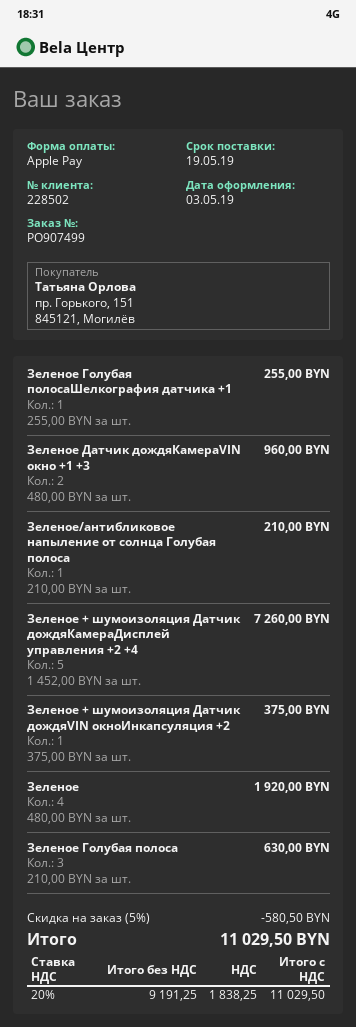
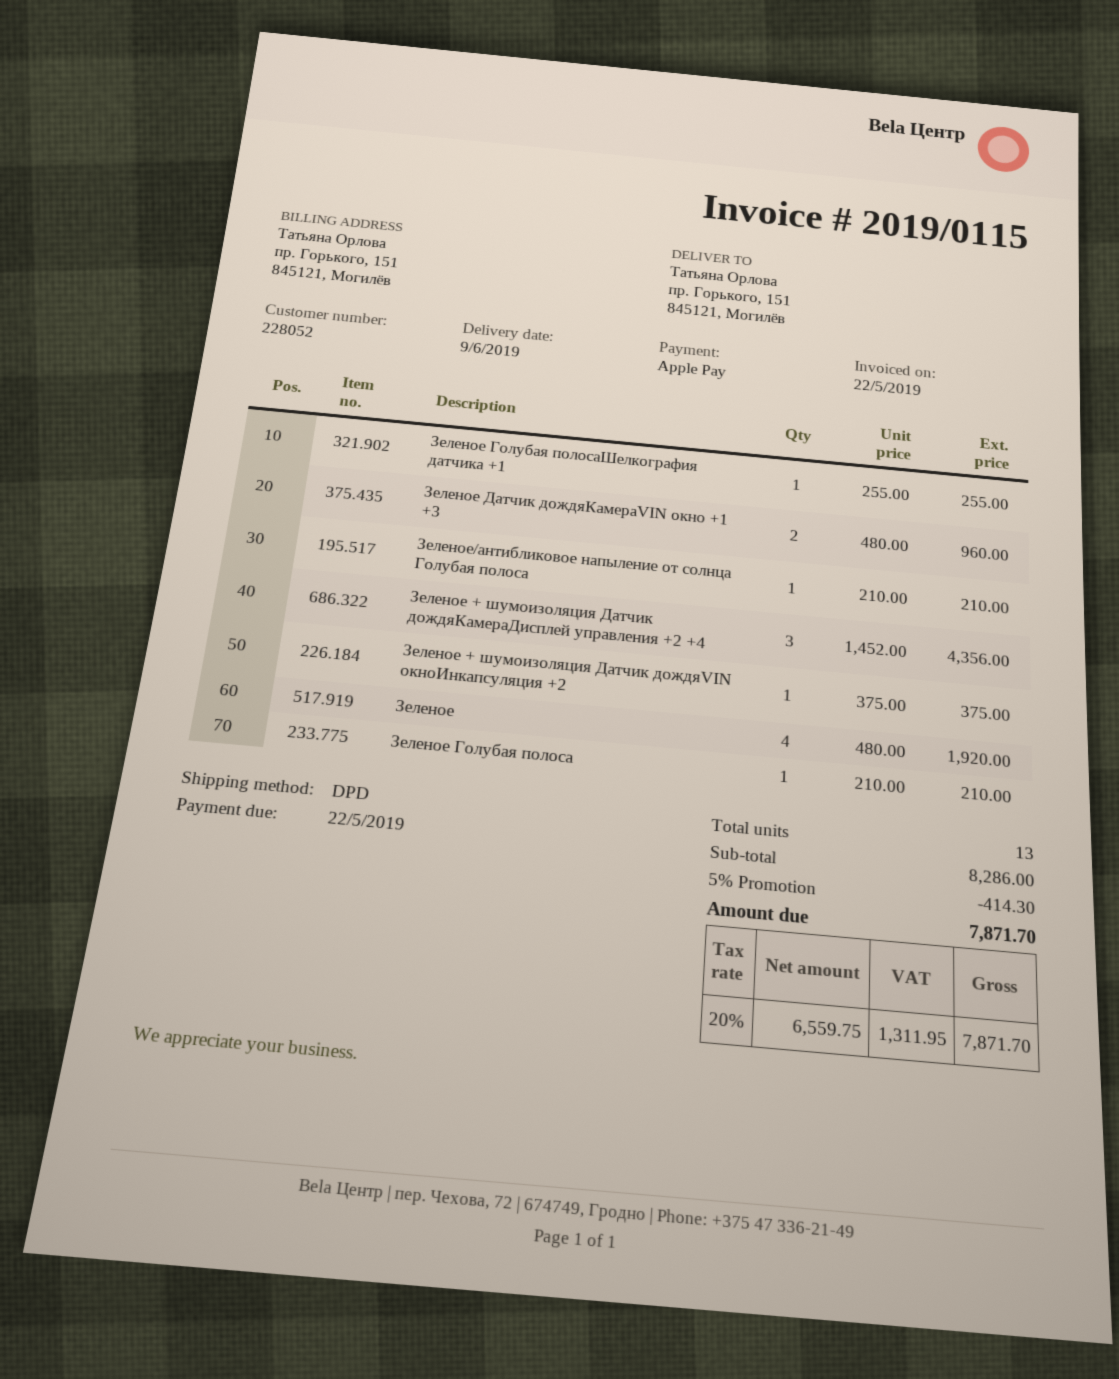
delivery date: 2019-05-19 -> 2019-06-09
customer number: 228502 -> 228052
Зеленое + шумоизоляция Датчик дождяКамераДисплей управления +2 +4: 5 x 1452.00 = 7260.00 -> 3 x 1452.00 = 4356.00
Зеленое Голубая полоса: 3 x 210.00 = 630.00 -> 1 x 210.00 = 210.00
discount: 5% = 580.50 -> 5% = 414.30
net: 9191.25 -> 6559.75
tax: 20% = 1838.25 -> 20% = 1311.95
total: 11029.50 -> 7871.70

